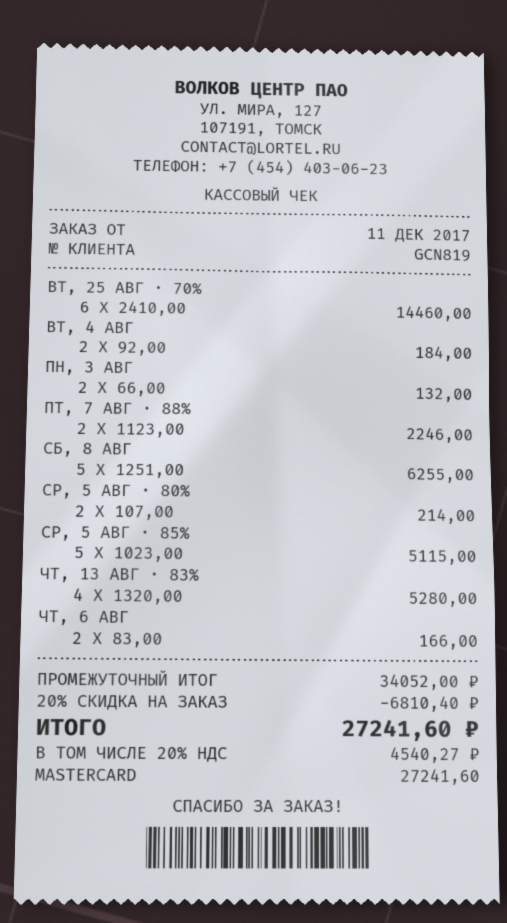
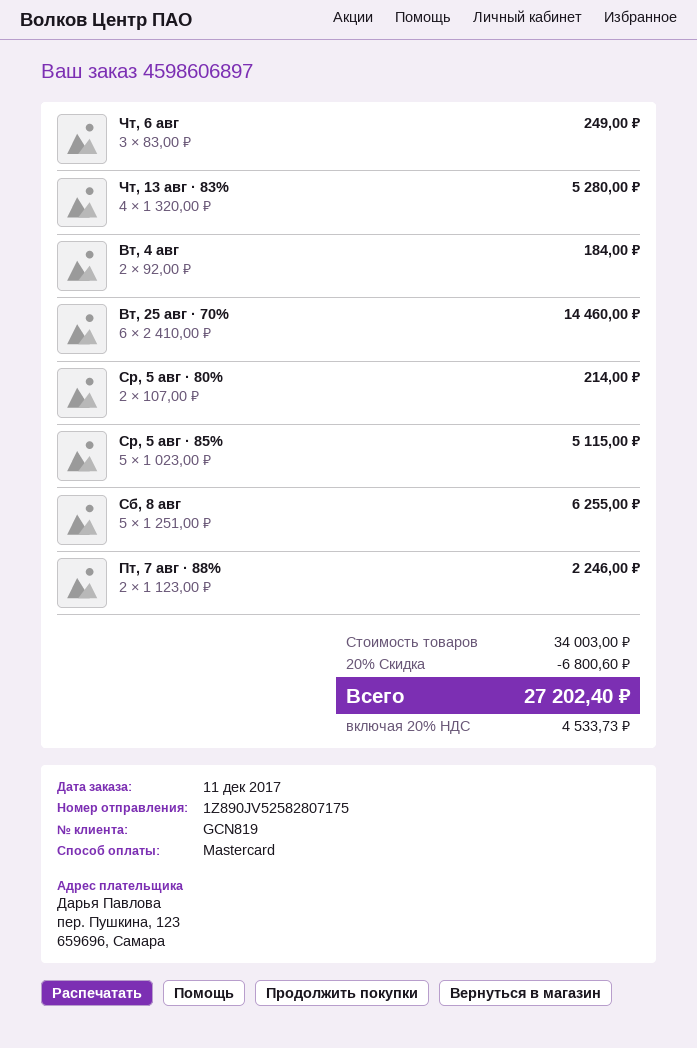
ПН, 3 АВГ: 2 x 66.00 = 132.00 -> none
ЧТ, 6 АВГ: 2 x 83.00 = 166.00 -> 3 x 83.00 = 249.00
subtotal: 34052.00 -> 34003.00
discount: 20% = 6810.40 -> 20% = 6800.60
tax: 20% = 4540.27 -> 20% = 4533.73
total: 27241.60 -> 27202.40

